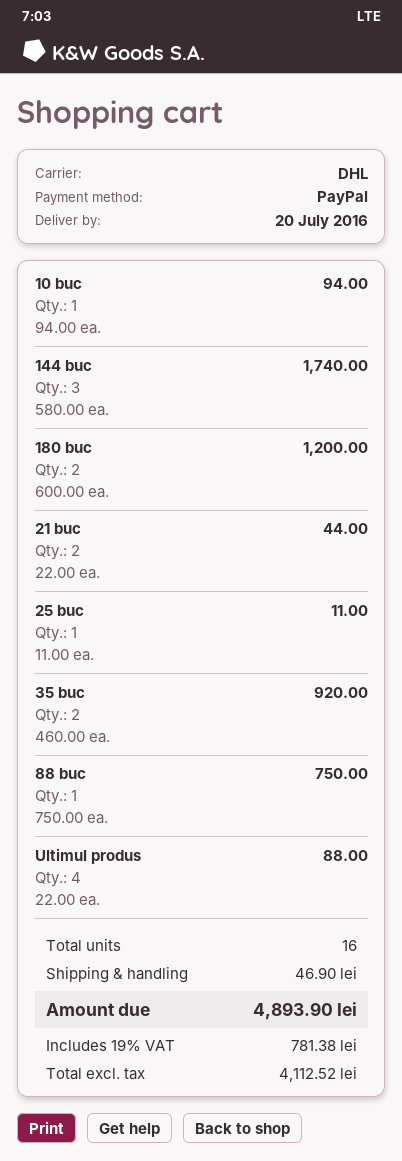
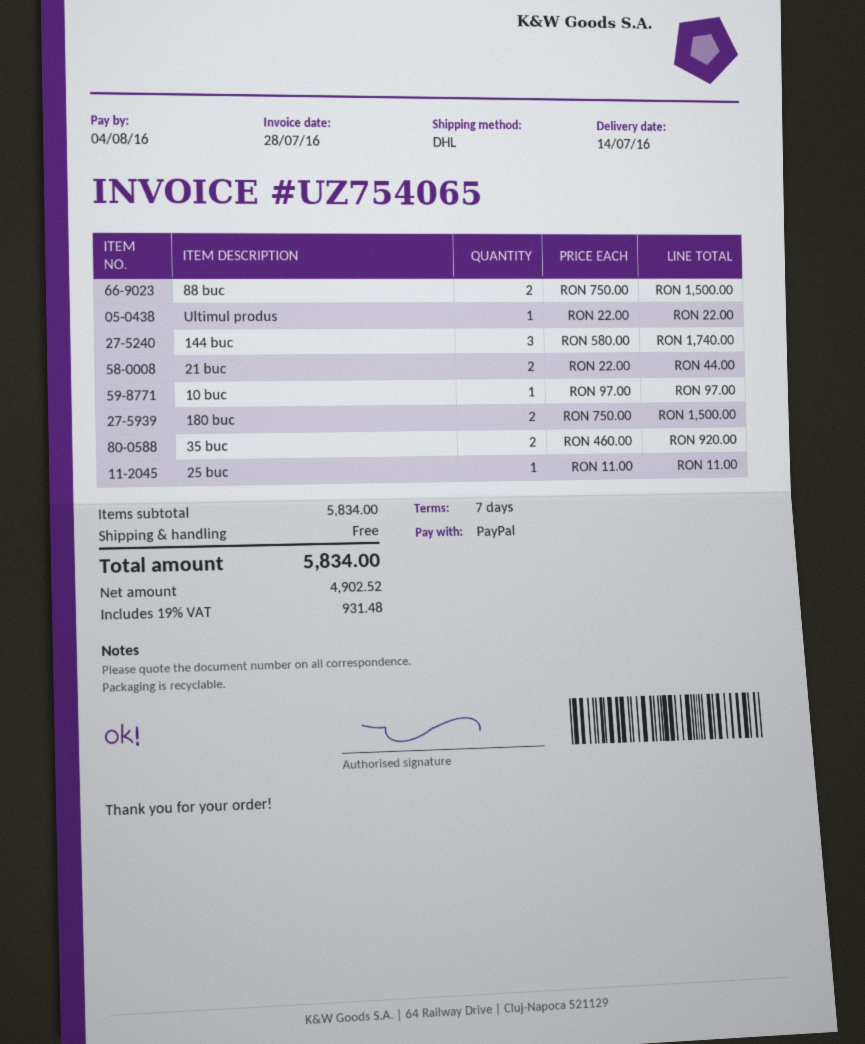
delivery date: 2016-07-20 -> 2016-07-14
10 buc: 1 x 94.00 = 94.00 -> 1 x 97.00 = 97.00
180 buc: 2 x 600.00 = 1200.00 -> 2 x 750.00 = 1500.00
88 buc: 1 x 750.00 = 750.00 -> 2 x 750.00 = 1500.00
Ultimul produs: 4 x 22.00 = 88.00 -> 1 x 22.00 = 22.00
shipping: 46.90 -> 0.00
net: 4112.52 -> 4902.52
tax: 19% = 781.38 -> 19% = 931.48
total: 4893.90 -> 5834.00

